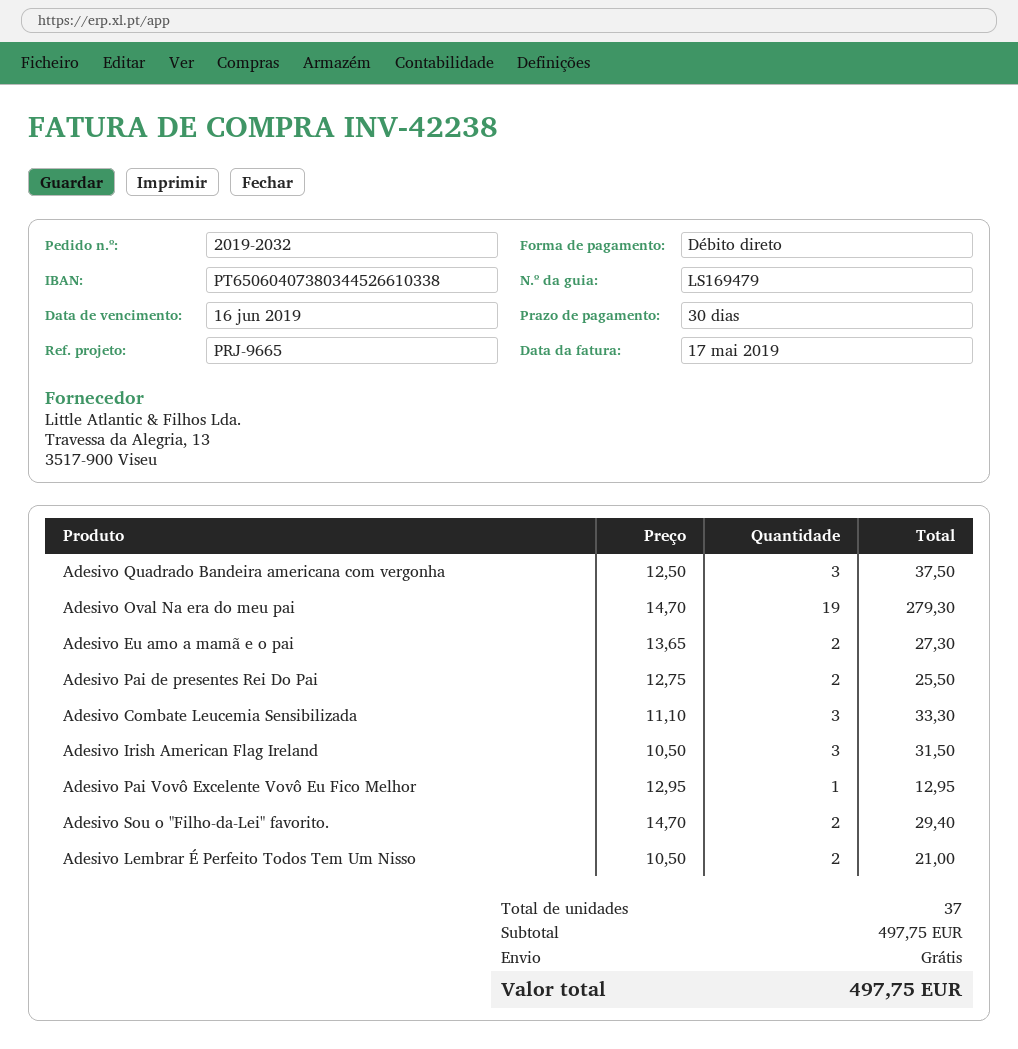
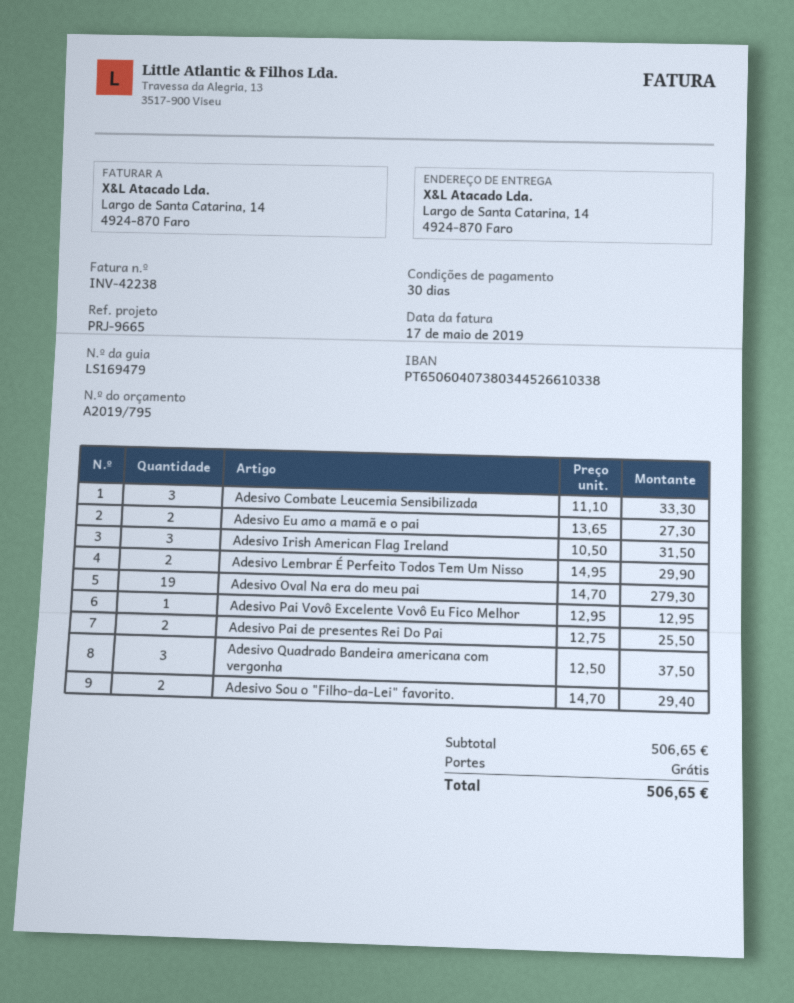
Adesivo Lembrar É Perfeito Todos Tem Um Nisso: 2 x 10.50 = 21.00 -> 2 x 14.95 = 29.90
subtotal: 497.75 -> 506.65
total: 497.75 -> 506.65

